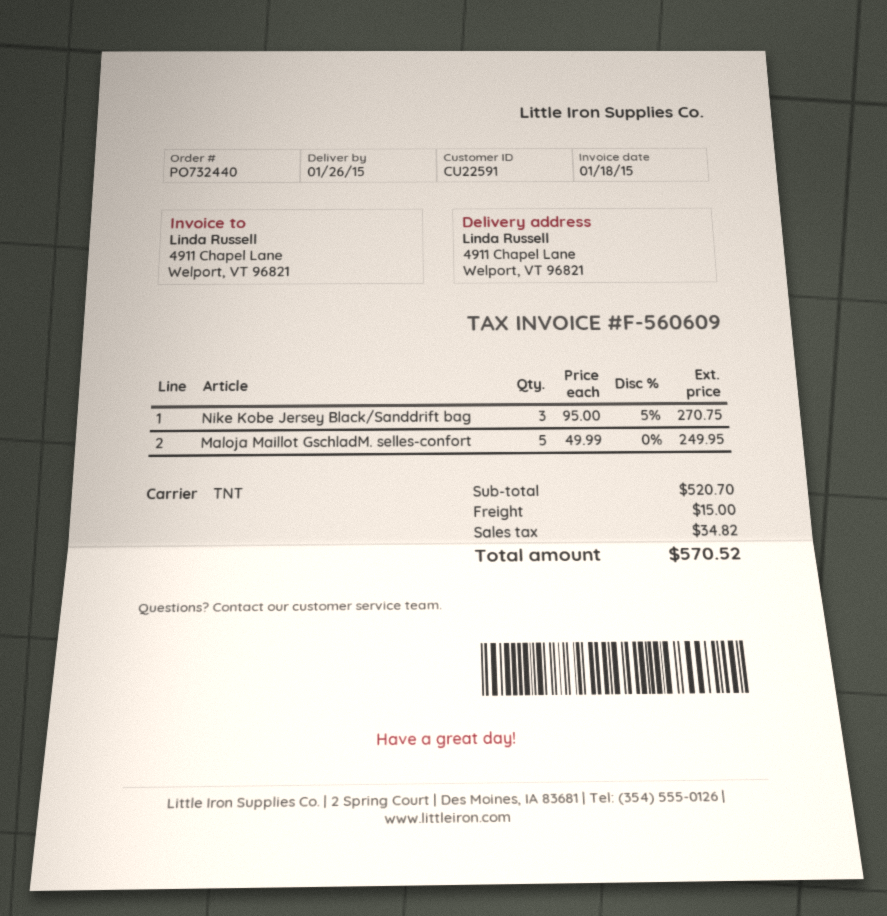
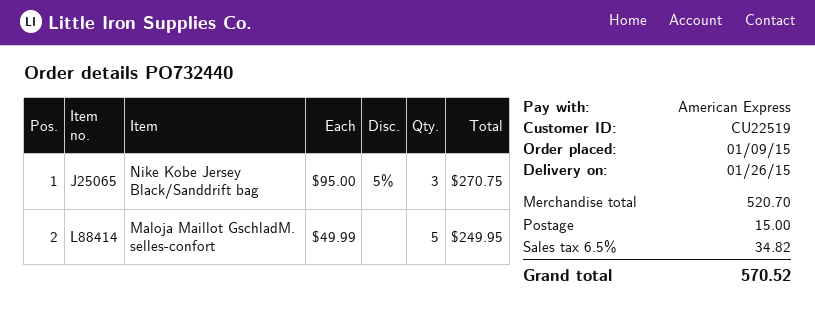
customer number: CU22591 -> CU22519

